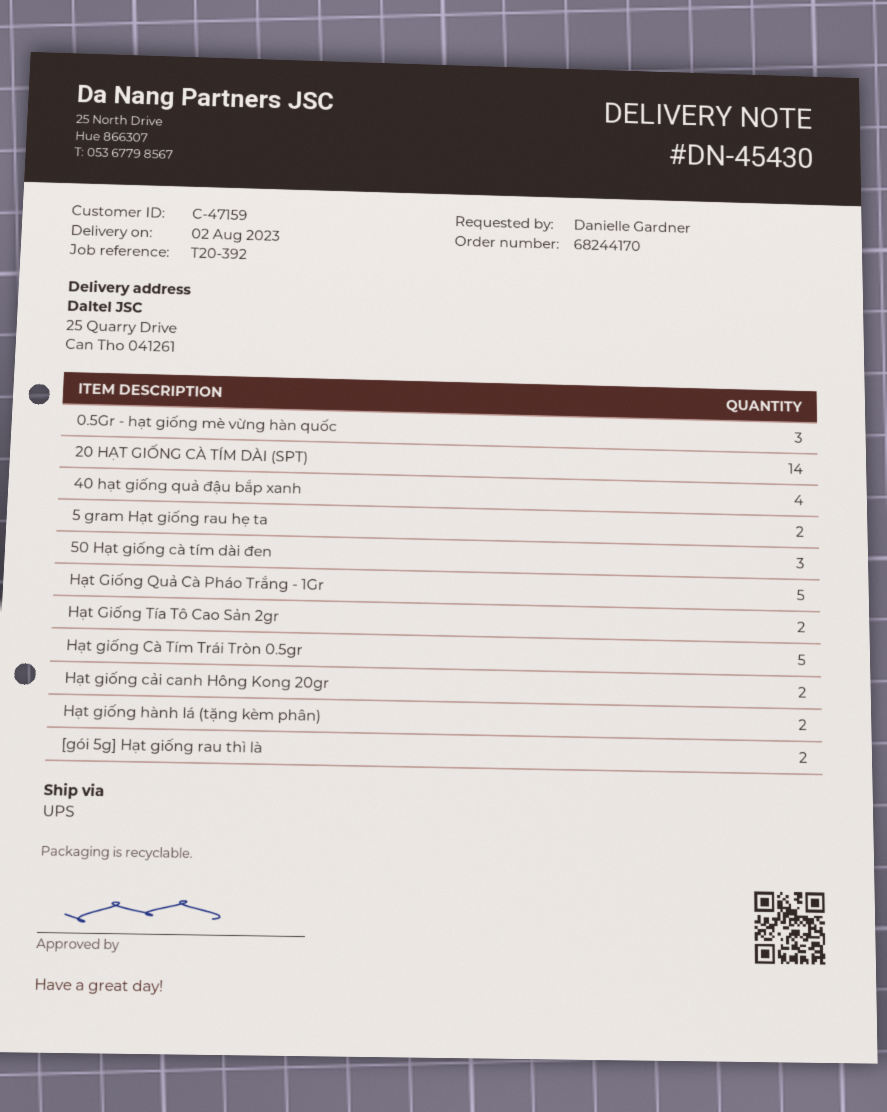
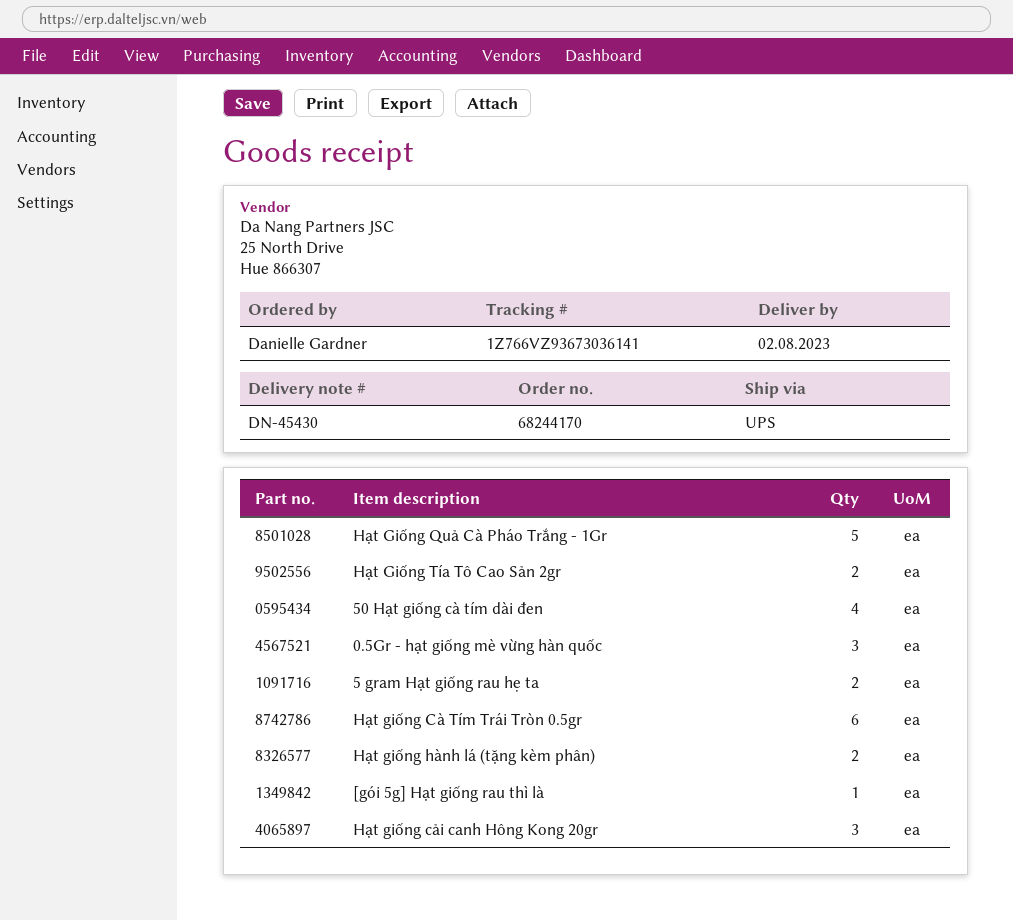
20 HẠT GIỐNG CÀ TÍM DÀI (SPT): 14 -> none
40 hạt giống quả đậu bắp xanh: 4 -> none
50 Hạt giống cà tím dài đen: 3 -> 4
Hạt giống Cà Tím Trái Tròn 0.5gr: 5 -> 6
Hạt giống cải canh Hông Kong 20gr: 2 -> 3
[gói 5g] Hạt giống rau thì là: 2 -> 1

